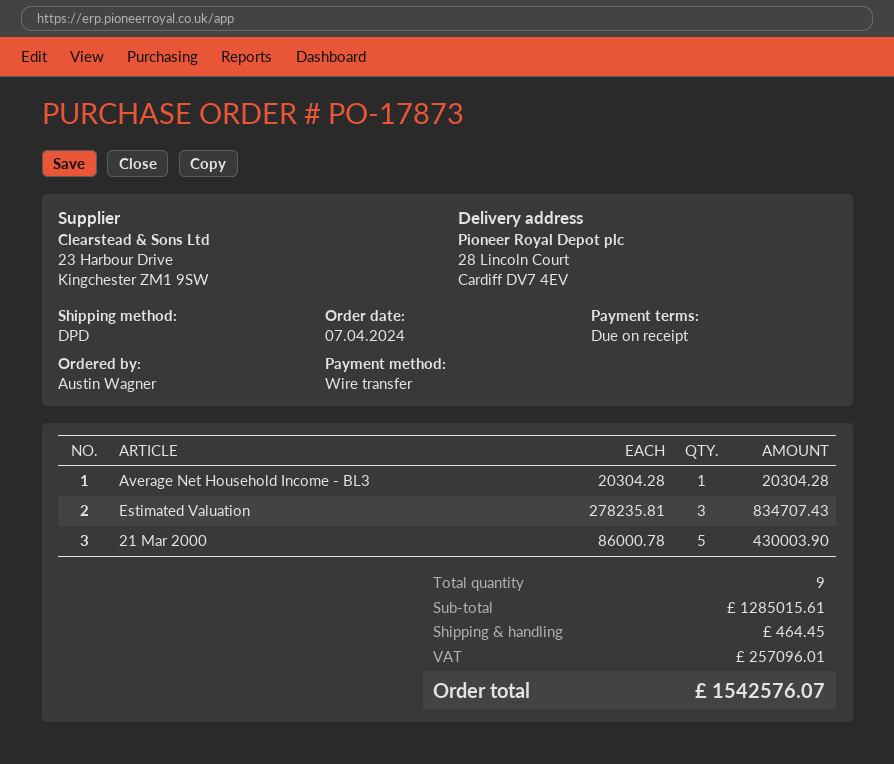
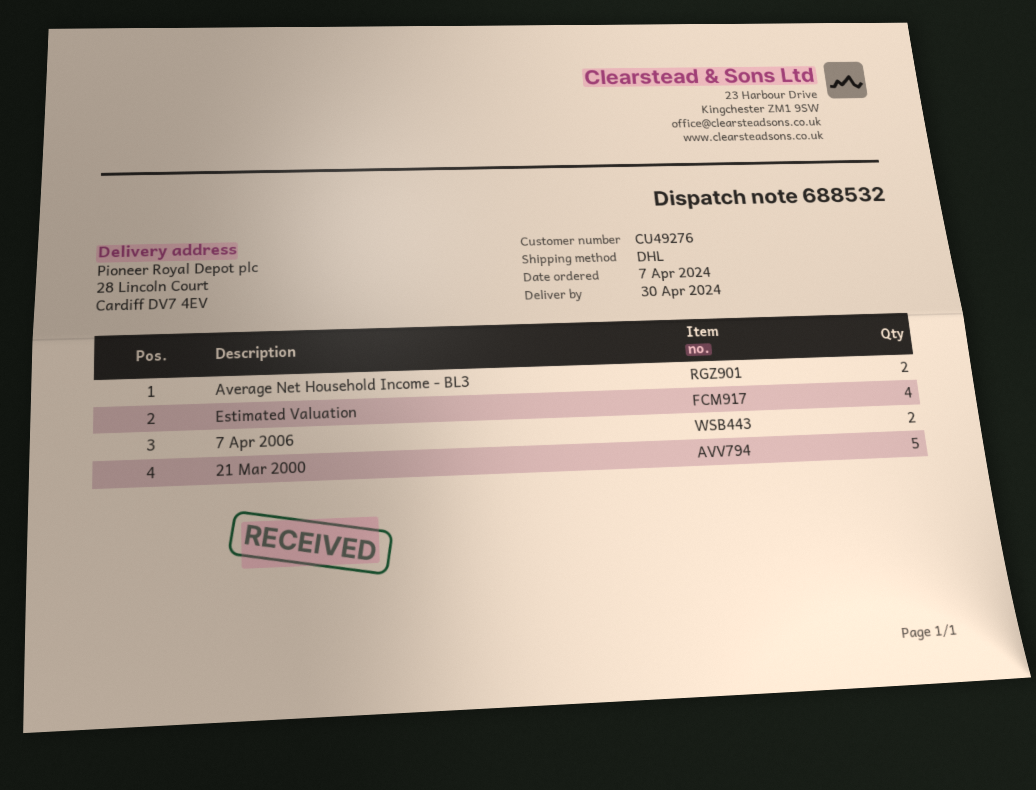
shipping method: DPD -> DHL
Average Net Household Income - BL3: 1 -> 2
Estimated Valuation: 3 -> 4
7 Apr 2006: none -> 2

